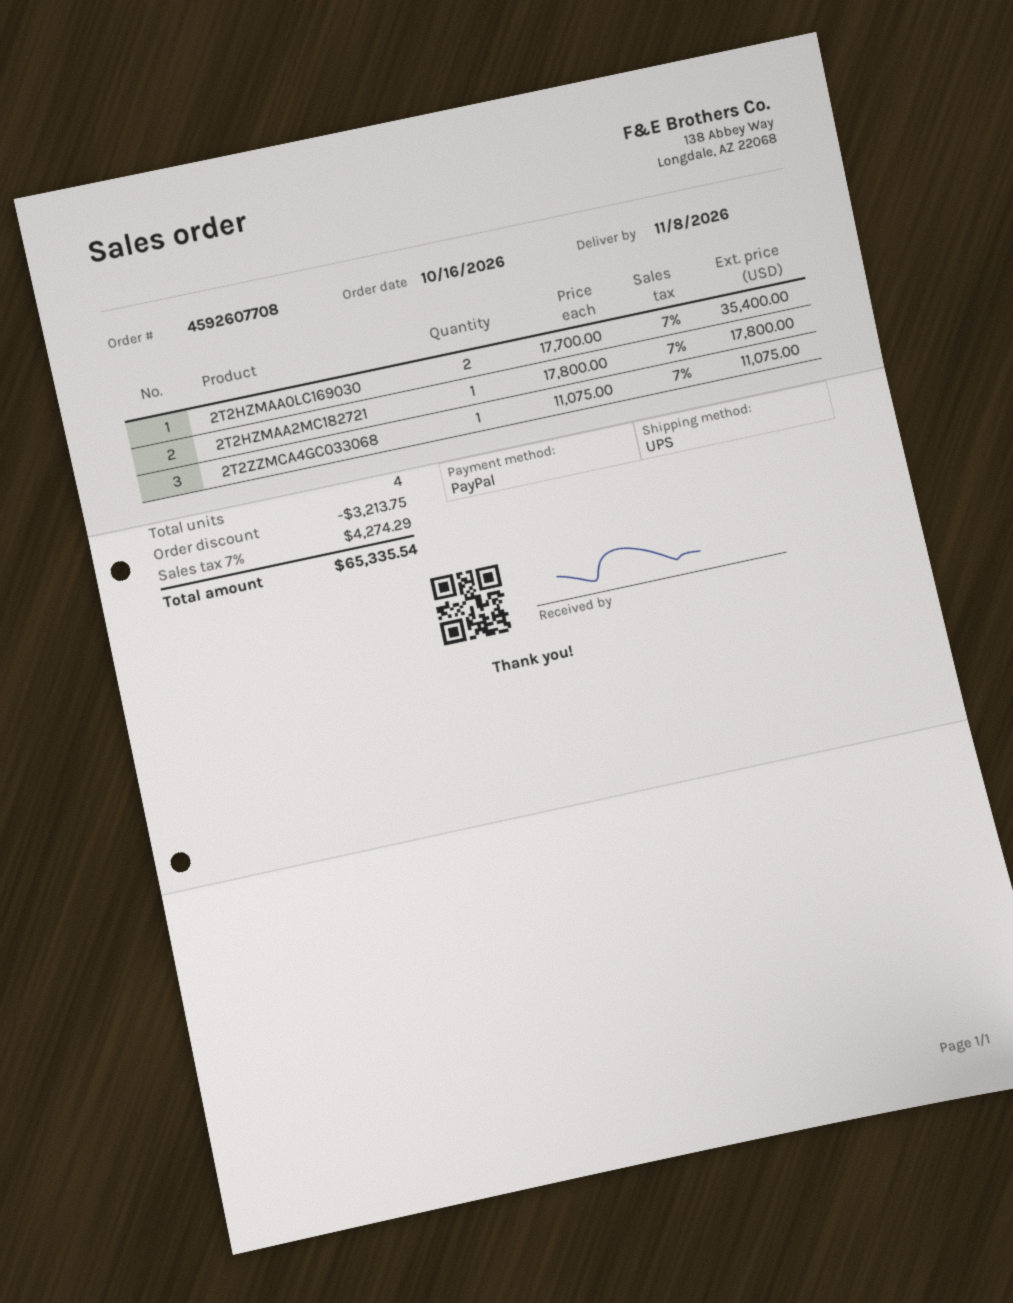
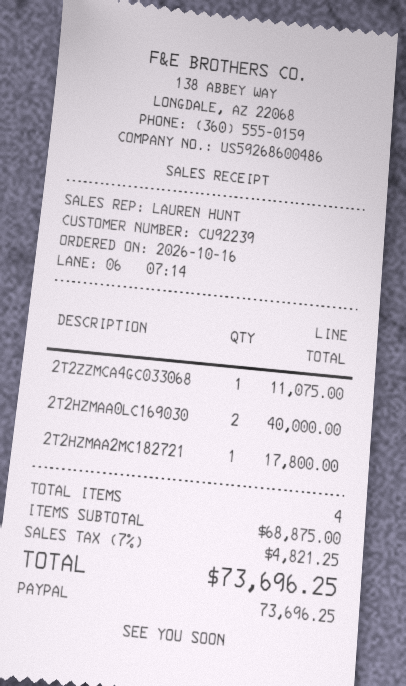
2T2HZMAA0LC169030: 2 for 35400.00 -> 2 for 40000.00
discount: 3213.75 -> none
tax: 7% = 4274.29 -> 7% = 4821.25
total: 65335.54 -> 73696.25

